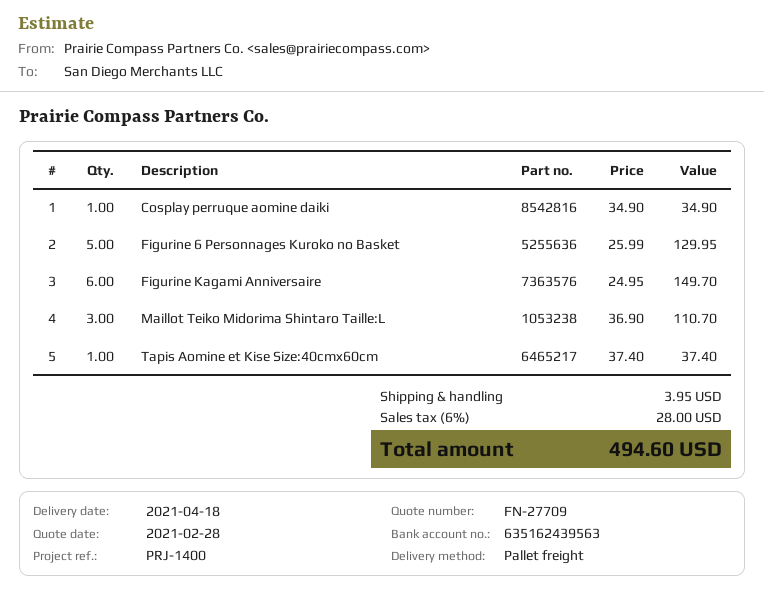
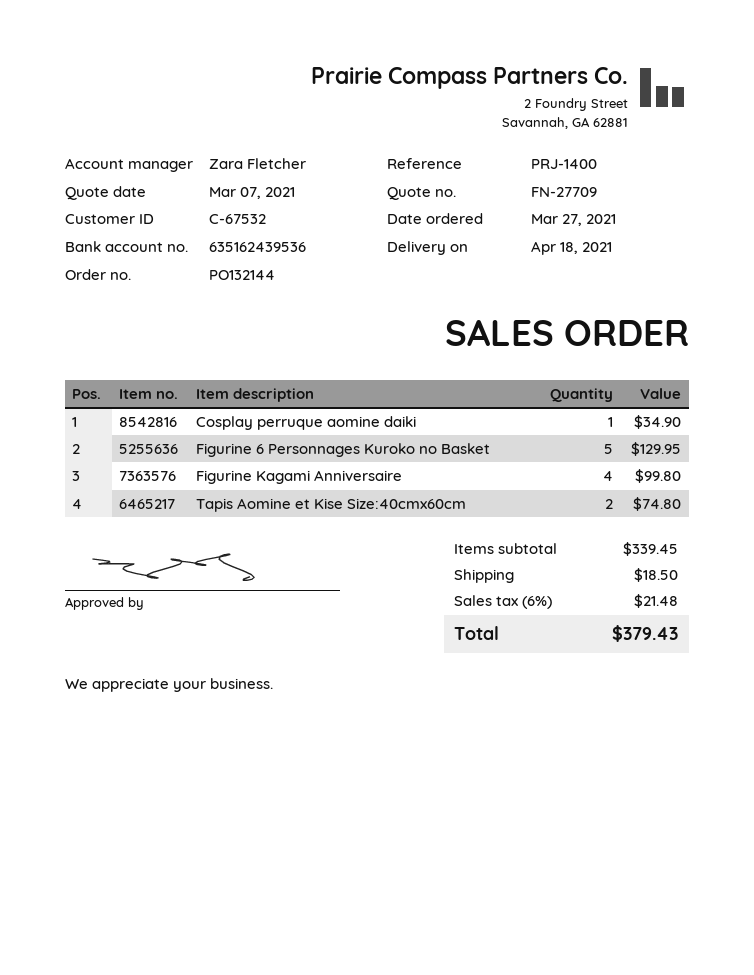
quote date: 2021-02-28 -> 2021-03-07
bank account: 635162439563 -> 635162439536
Figurine Kagami Anniversaire: 6 for 149.70 -> 4 for 99.80
Maillot Teiko Midorima Shintaro Taille:L: 3 for 110.70 -> none
Tapis Aomine et Kise Size:40cmx60cm: 1 for 37.40 -> 2 for 74.80
shipping: 3.95 -> 18.50
tax: 6% = 28.00 -> 6% = 21.48
total: 494.60 -> 379.43

